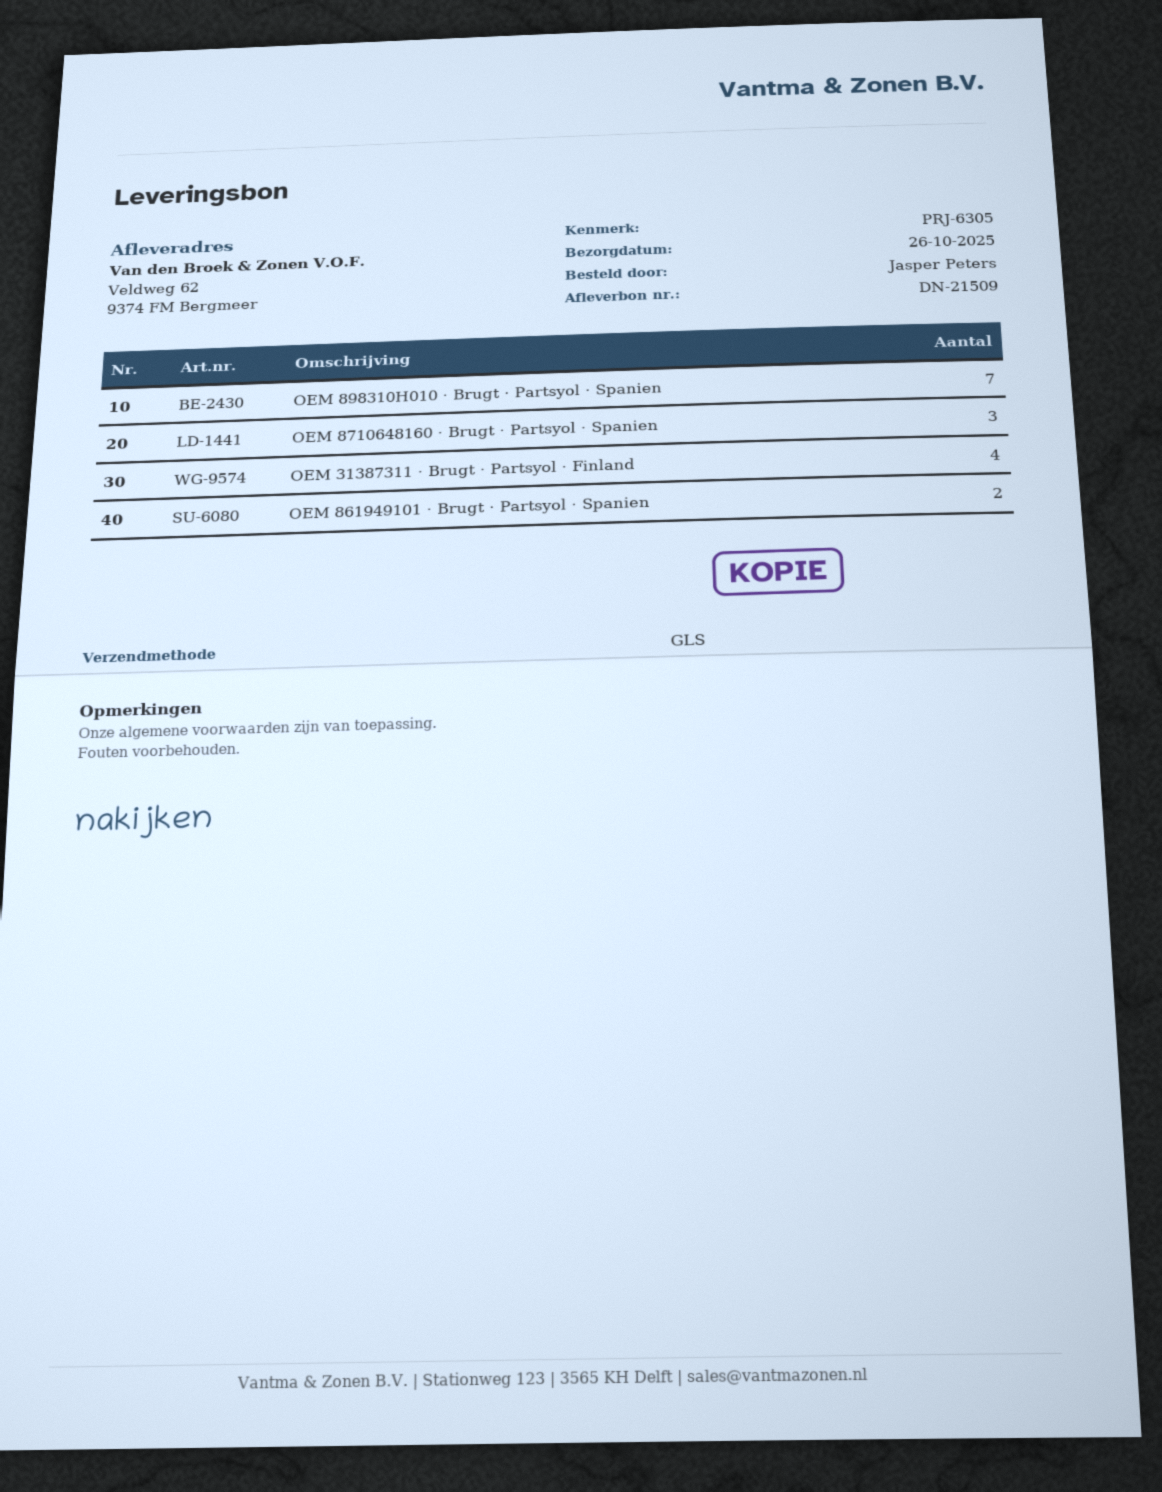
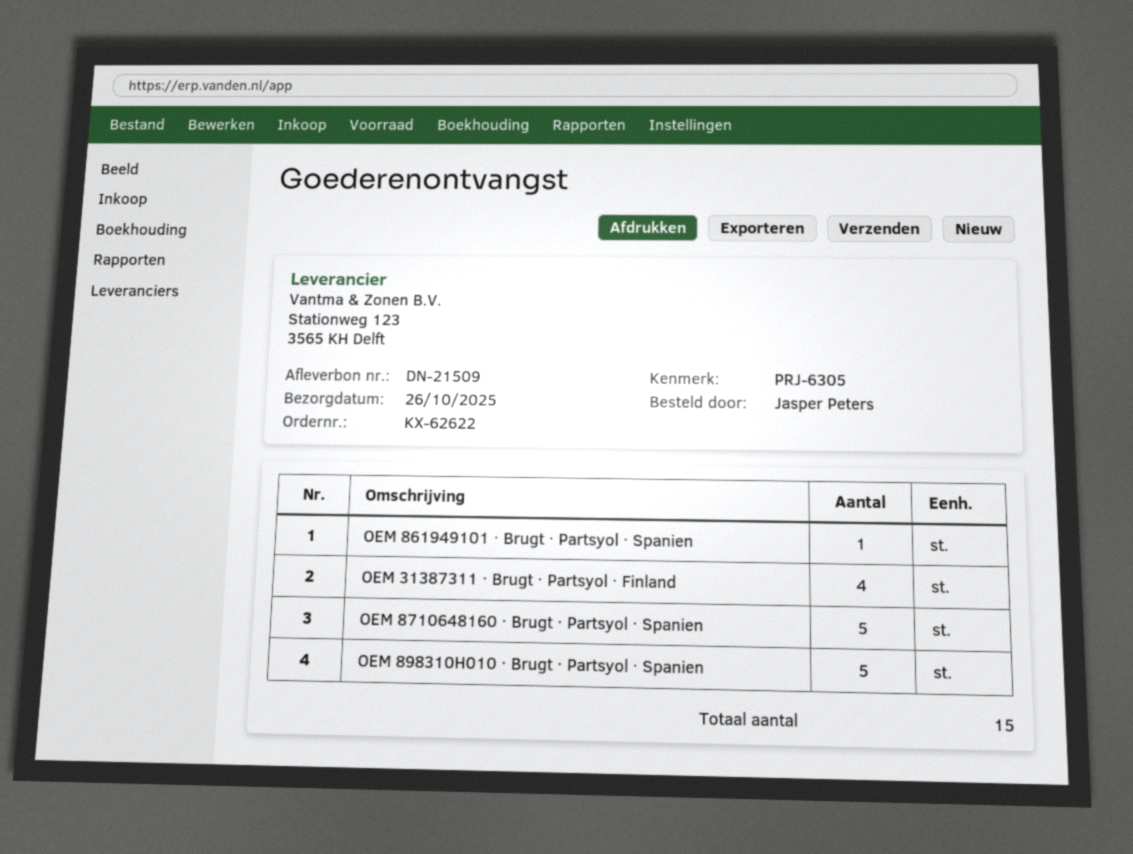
OEM 898310H010 · Brugt · Partsyol · Spanien: 7 -> 5
OEM 8710648160 · Brugt · Partsyol · Spanien: 3 -> 5
OEM 861949101 · Brugt · Partsyol · Spanien: 2 -> 1

